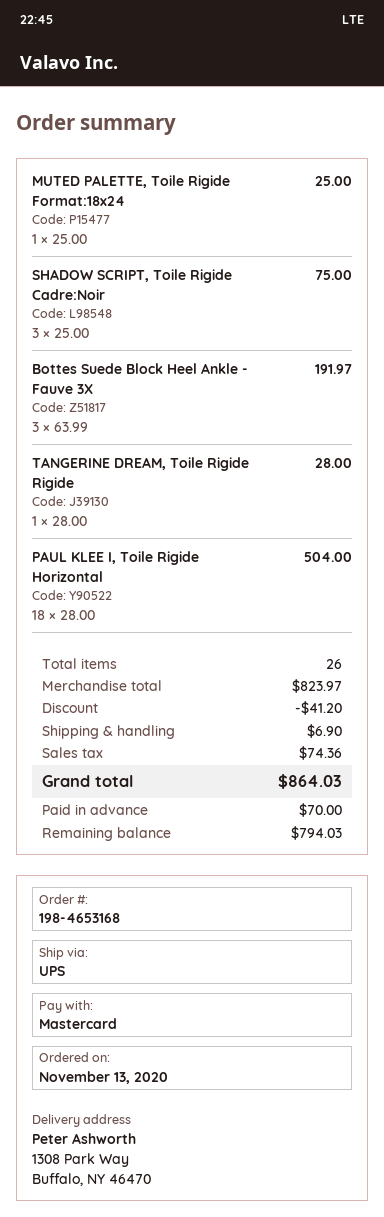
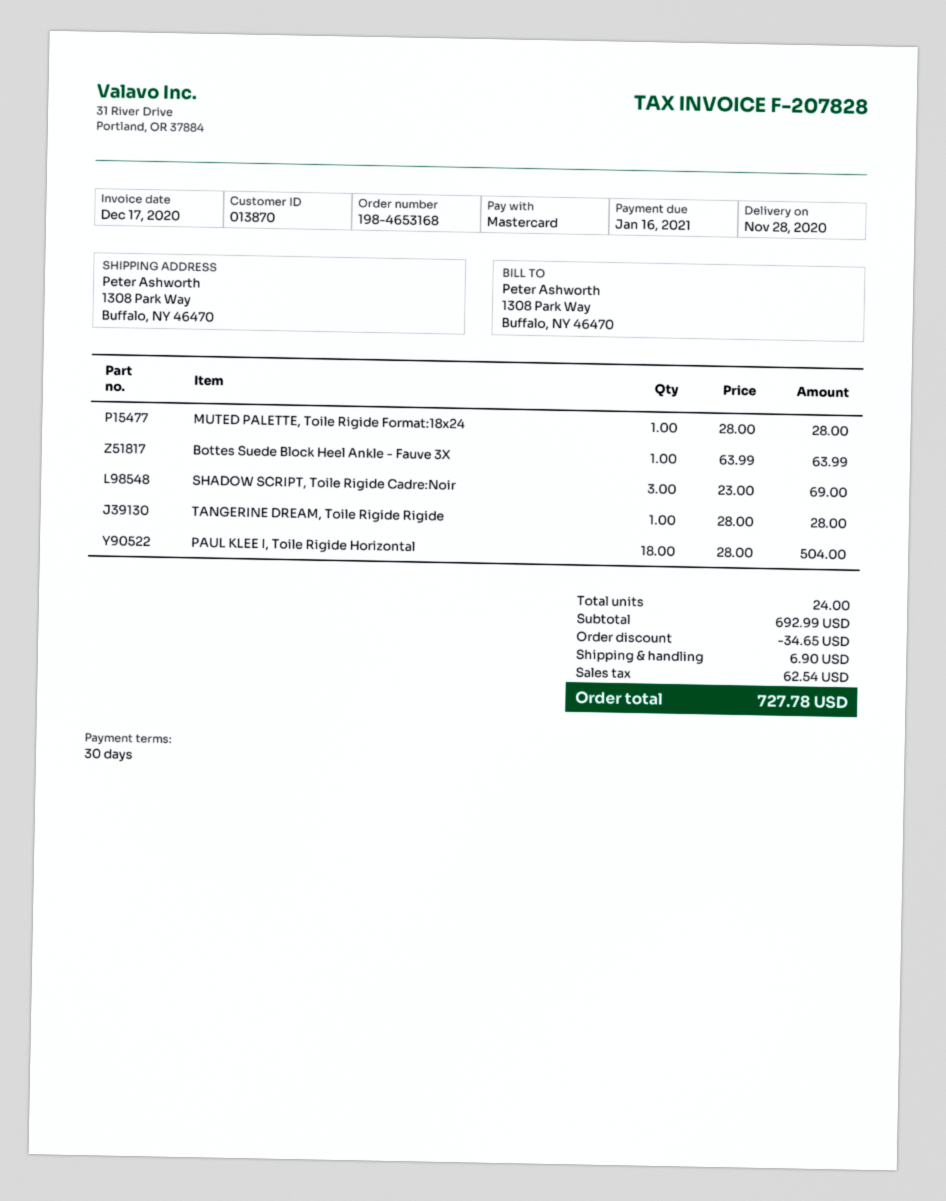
MUTED PALETTE, Toile Rigide Format:18x24: 1 x 25.00 = 25.00 -> 1 x 28.00 = 28.00
SHADOW SCRIPT, Toile Rigide Cadre:Noir: 3 x 25.00 = 75.00 -> 3 x 23.00 = 69.00
Bottes Suede Block Heel Ankle - Fauve 3X: 3 x 63.99 = 191.97 -> 1 x 63.99 = 63.99
total quantity: 26 -> 24
subtotal: 823.97 -> 692.99
discount: 41.20 -> 34.65
tax: 74.36 -> 62.54
total: 864.03 -> 727.78

